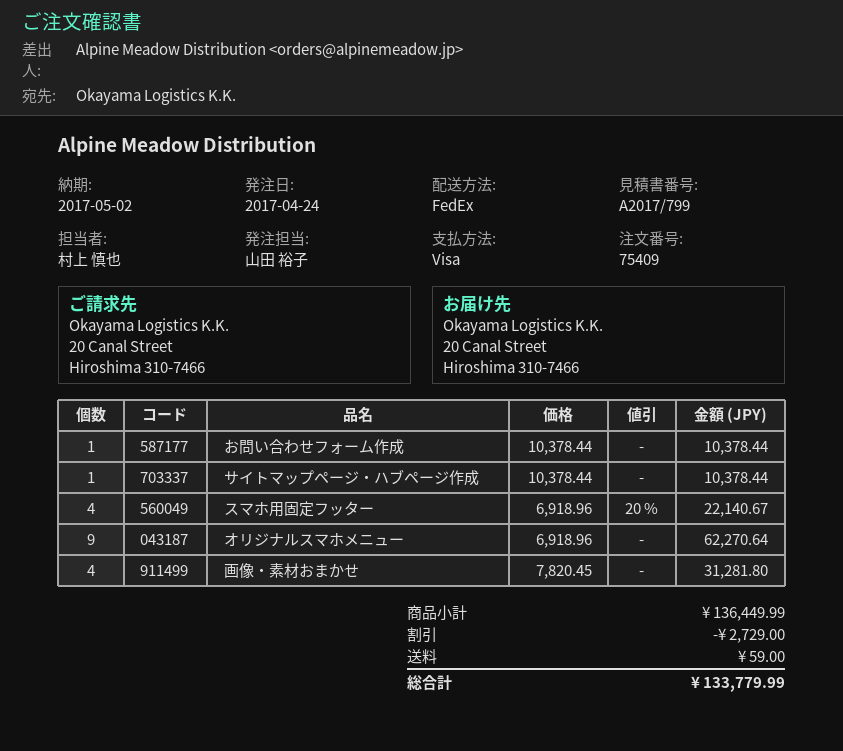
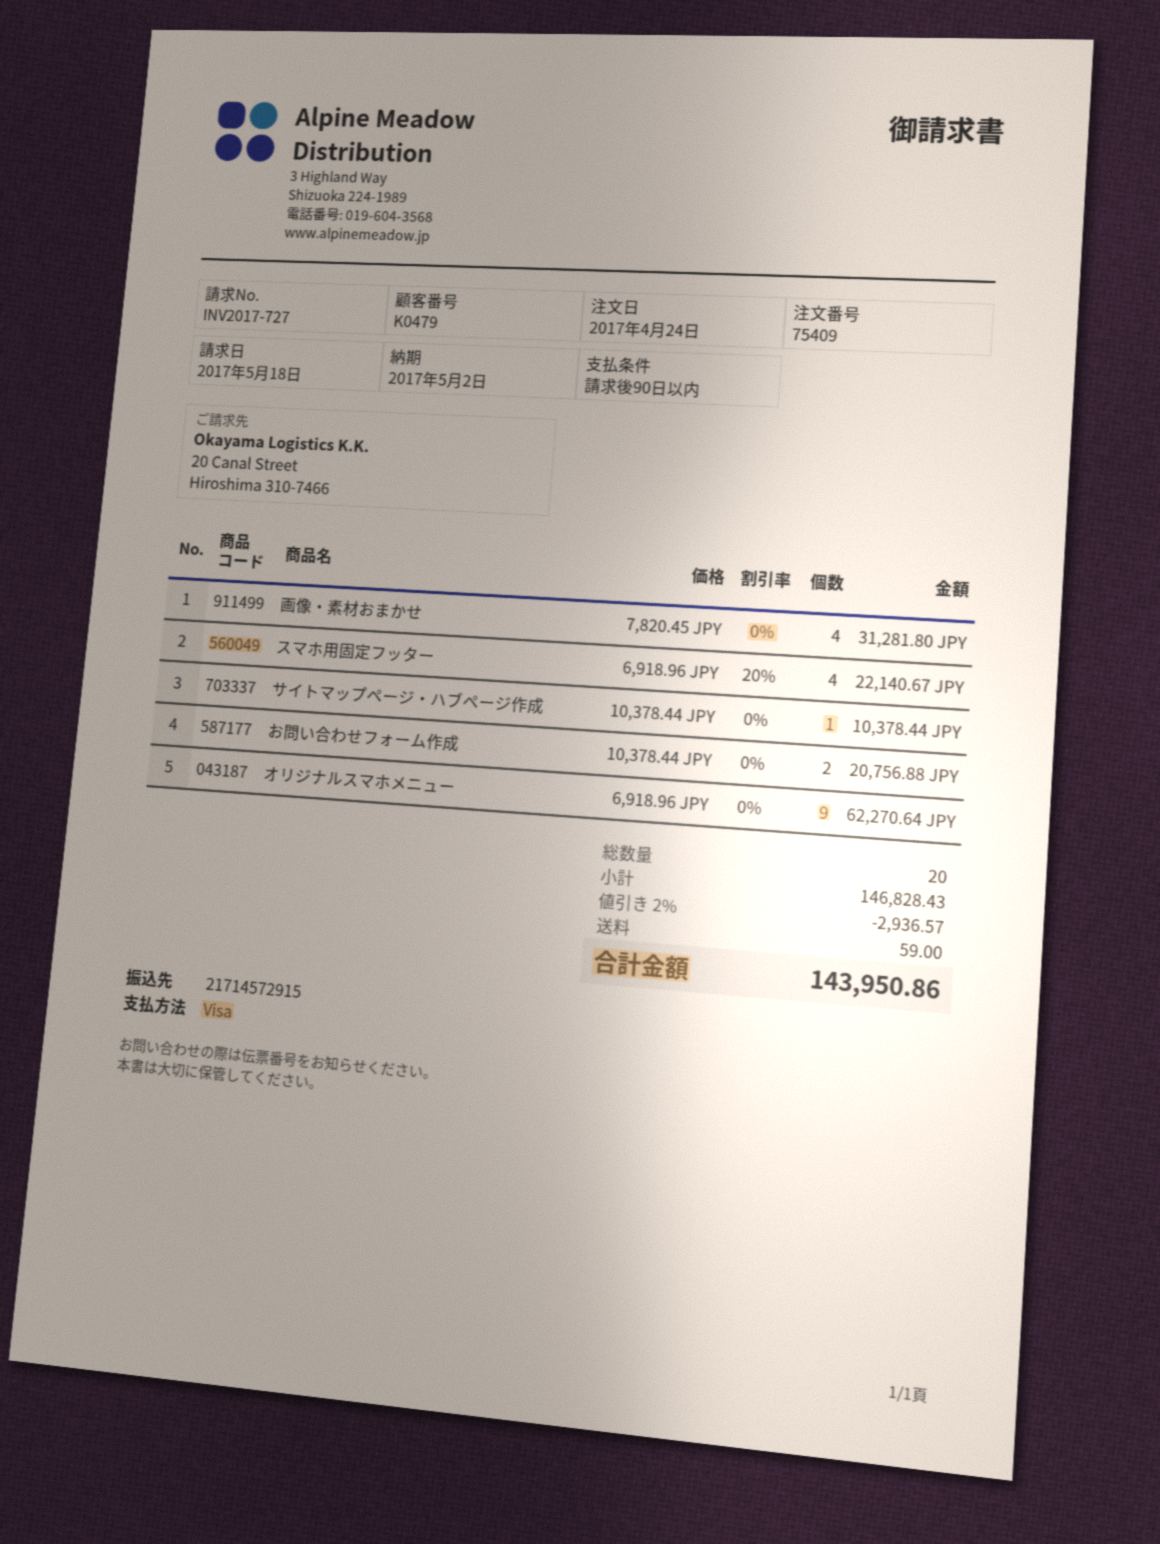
お問い合わせフォーム作成: 1 x 10378.44 = 10378.44 -> 2 x 10378.44 = 20756.88
subtotal: 136449.99 -> 146828.43
discount: 2729.00 -> 2936.57
total: 133779.99 -> 143950.86

